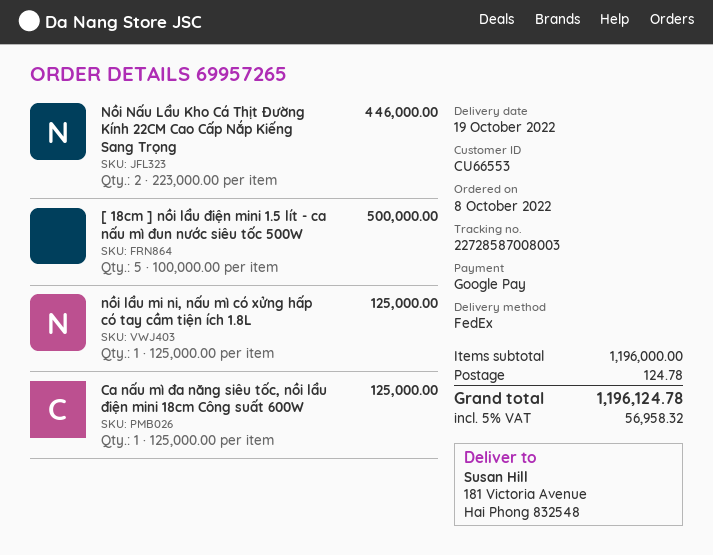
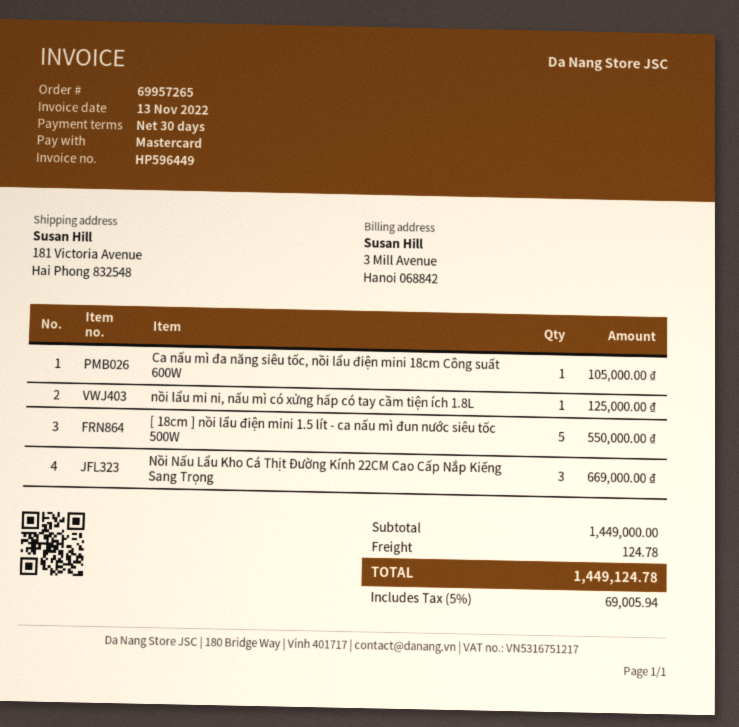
payment method: Google Pay -> Mastercard
Nồi Nấu Lẩu Kho Cá Thịt Đường Kính 22CM Cao Cấp Nắp Kiếng Sang Trọng: 2 for 446000.00 -> 3 for 669000.00
[ 18cm ] nồi lẩu điện mini 1.5 lít - ca nấu mì đun nước siêu tốc 500W: 5 for 500000.00 -> 5 for 550000.00
Ca nấu mì đa năng siêu tốc, nồi lẩu điện mini 18cm Công suất 600W: 1 for 125000.00 -> 1 for 105000.00
subtotal: 1196000.00 -> 1449000.00
tax: 5% = 56958.32 -> 5% = 69005.94
total: 1196124.78 -> 1449124.78

